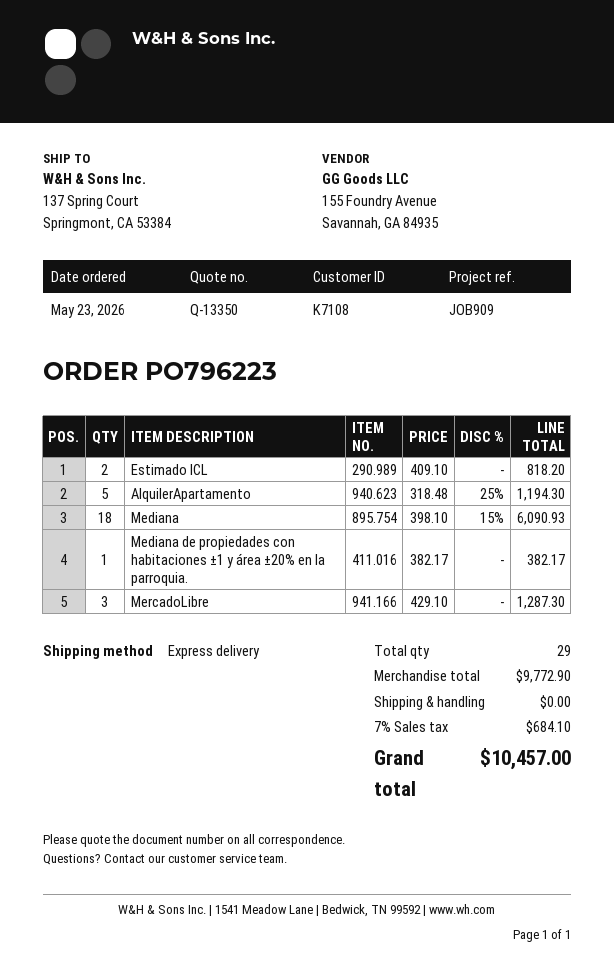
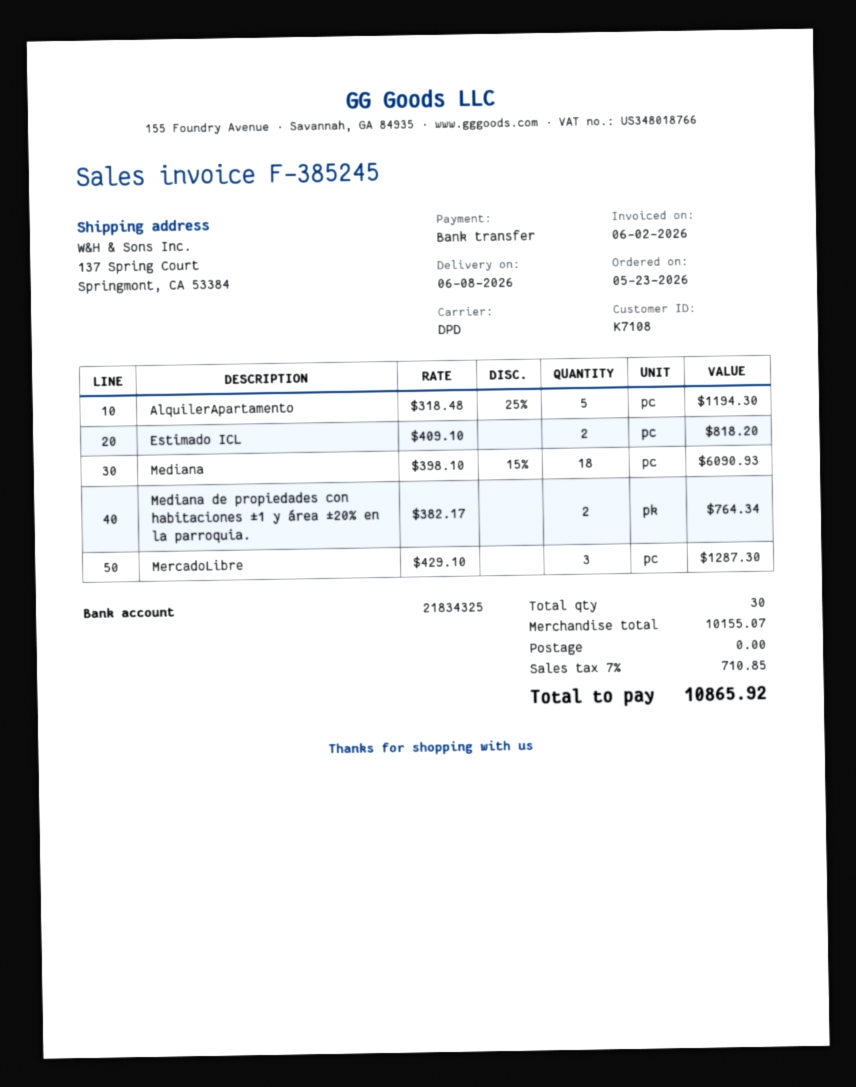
shipping method: express -> DPD
Mediana de propiedades con habitaciones ±1 y área ±20% en la parroquia.: 1 x 382.17 = 382.17 -> 2 x 382.17 = 764.34
total quantity: 29 -> 30
subtotal: 9772.90 -> 10155.07
tax: 7% = 684.10 -> 7% = 710.85
total: 10457.00 -> 10865.92

